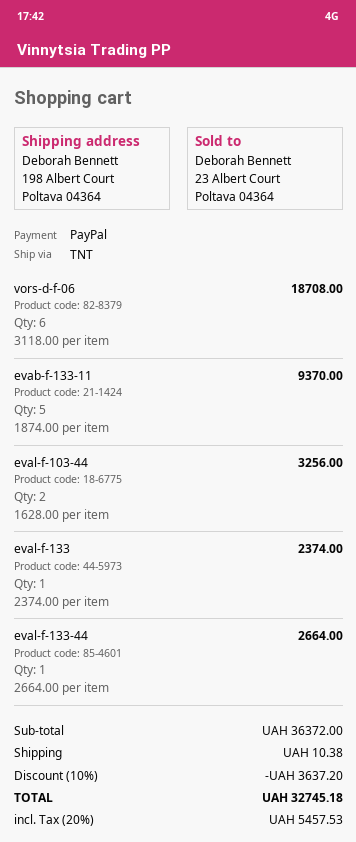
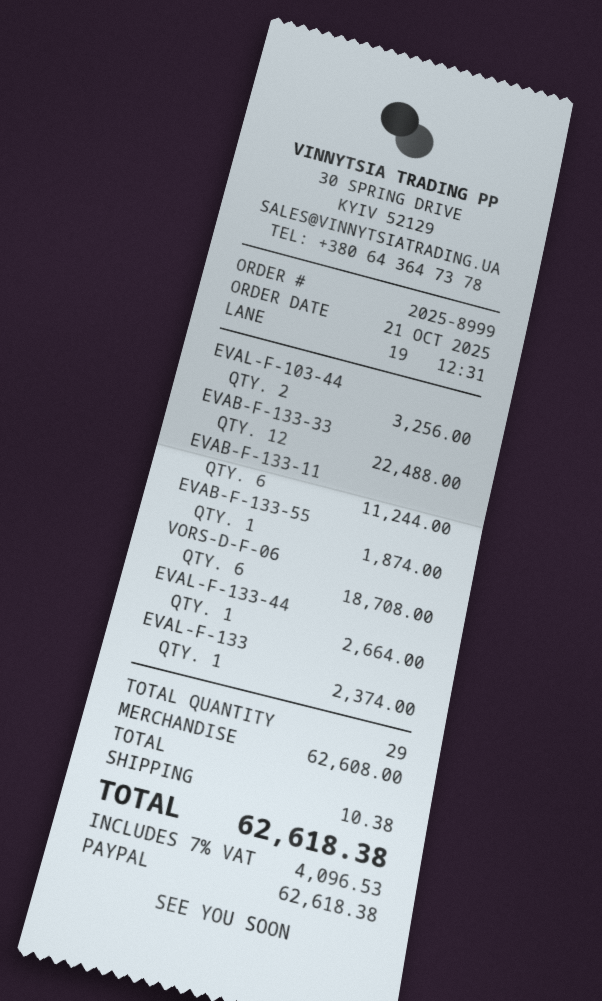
evab-f-133-11: 5 for 9370.00 -> 6 for 11244.00
EVAB-F-133-33: none -> 12 for 22488.00
EVAB-F-133-55: none -> 1 for 1874.00
subtotal: 36372.00 -> 62608.00
discount: 10% = 3637.20 -> none
tax: 20% = 5457.53 -> 7% = 4096.53
total: 32745.18 -> 62618.38

